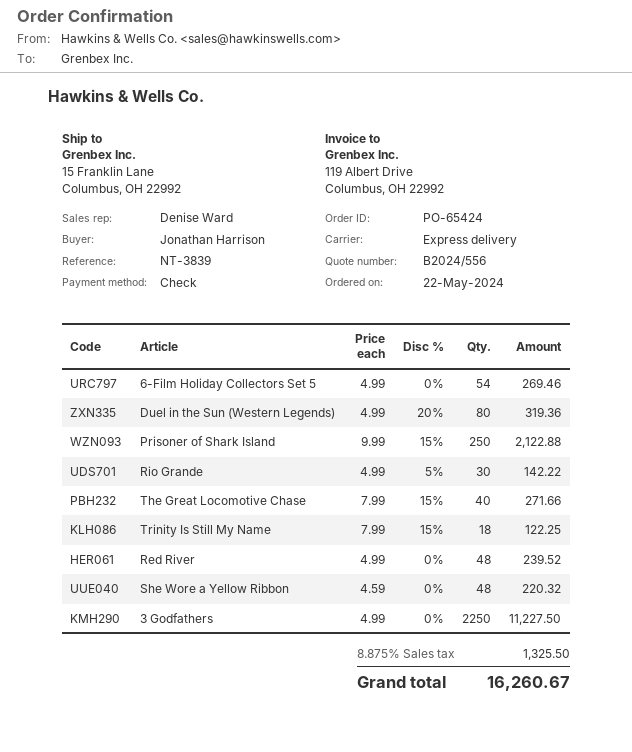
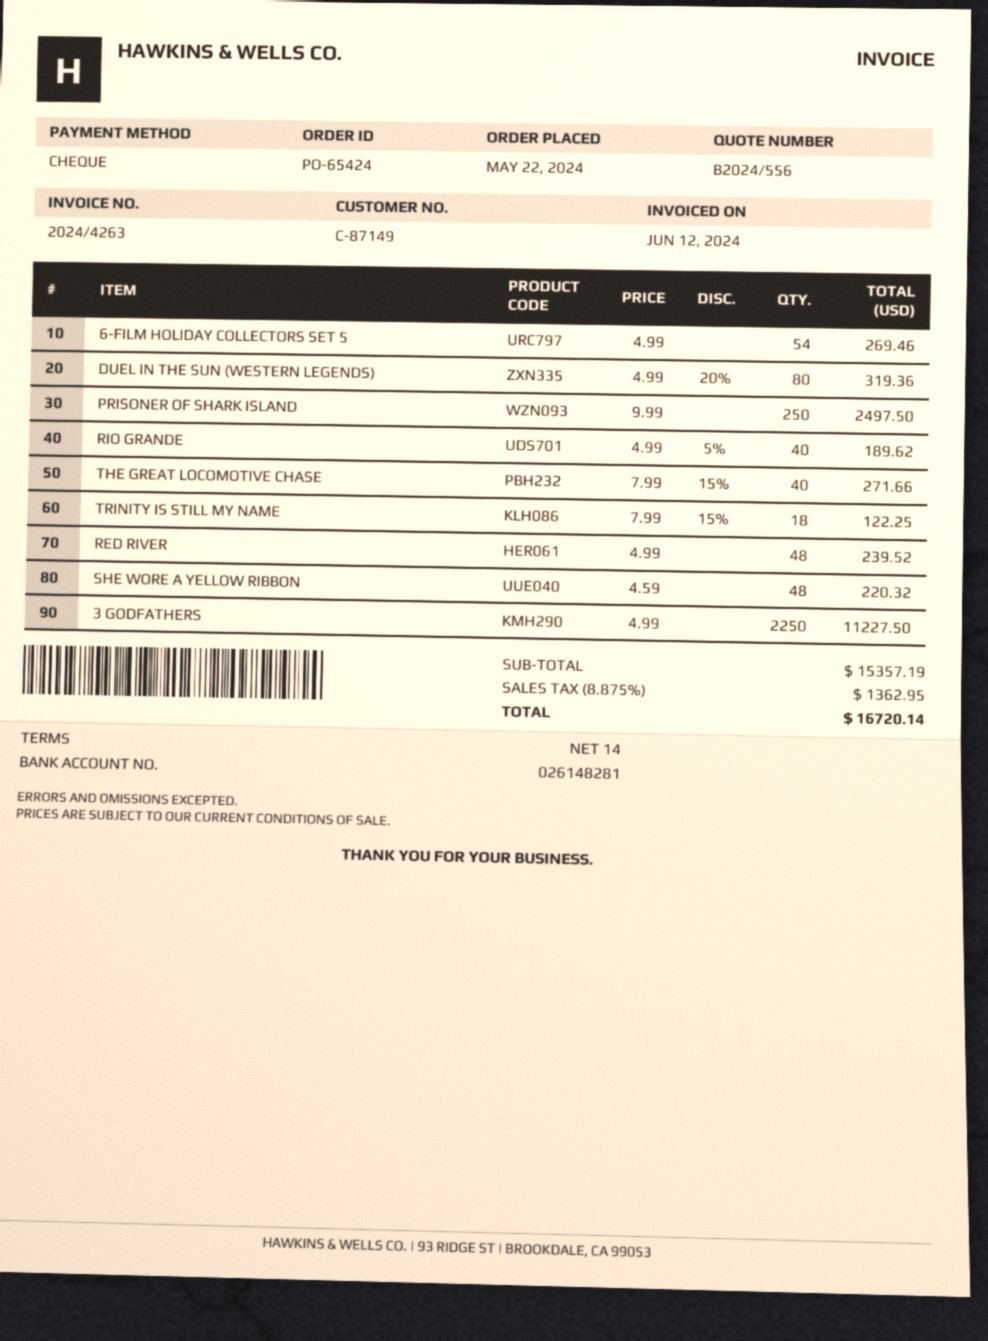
Prisoner of Shark Island: 250 x 9.99 - 15% = 2122.88 -> 250 x 9.99 = 2497.50
Rio Grande: 30 x 4.99 - 5% = 142.22 -> 40 x 4.99 - 5% = 189.62
tax: 8.875% = 1325.50 -> 8.875% = 1362.95
total: 16260.67 -> 16720.14

